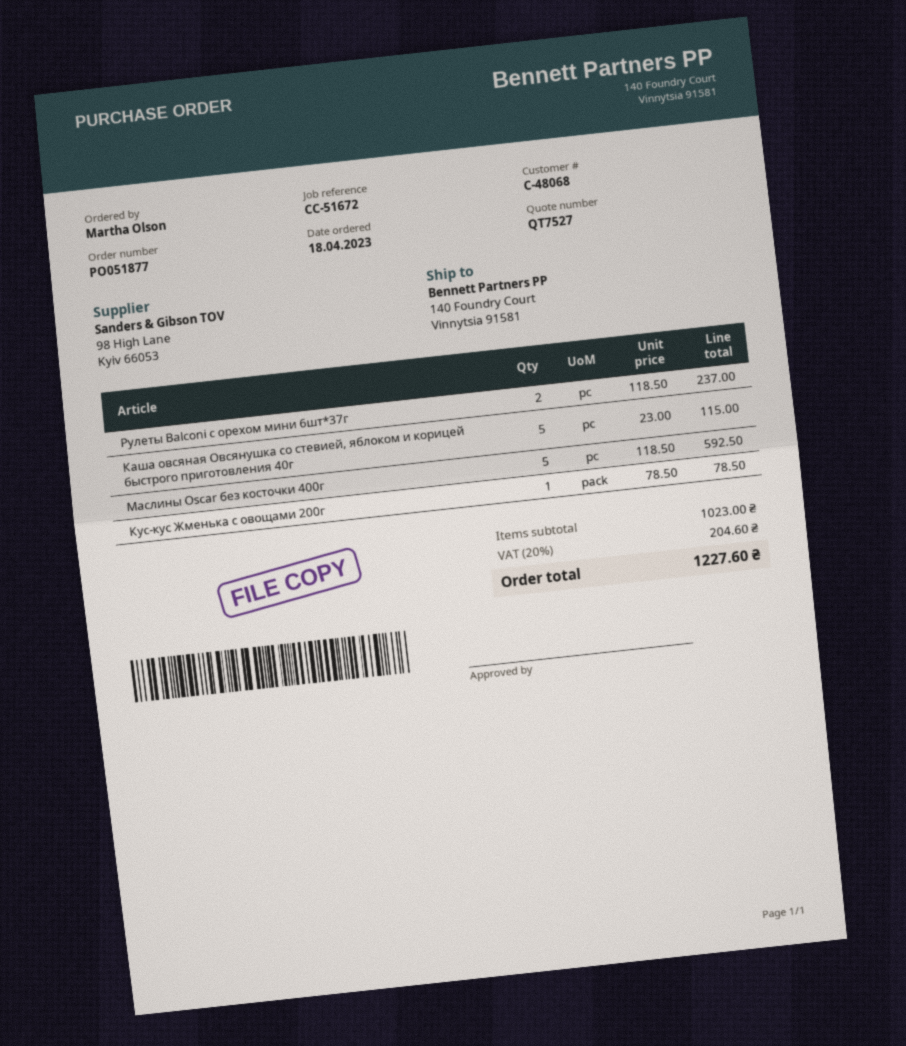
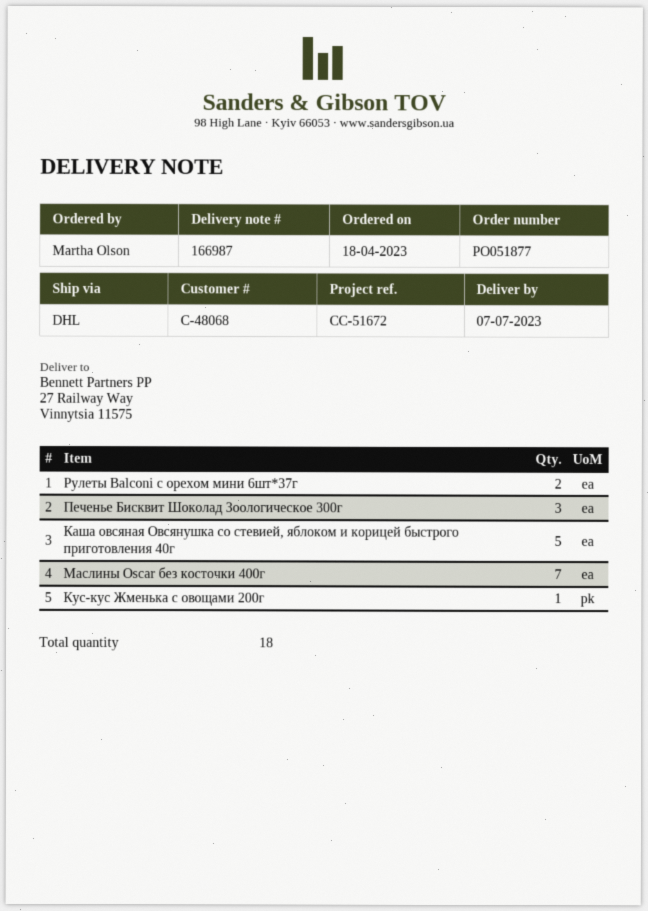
ship to: 140 Foundry Court, Vinnytsia 91581 -> 27 Railway Way, Vinnytsia 11575
Маслины Oscar без косточки 400г: 5 -> 7
Печенье Бисквит Шоколад Зоологическое 300г: none -> 3

